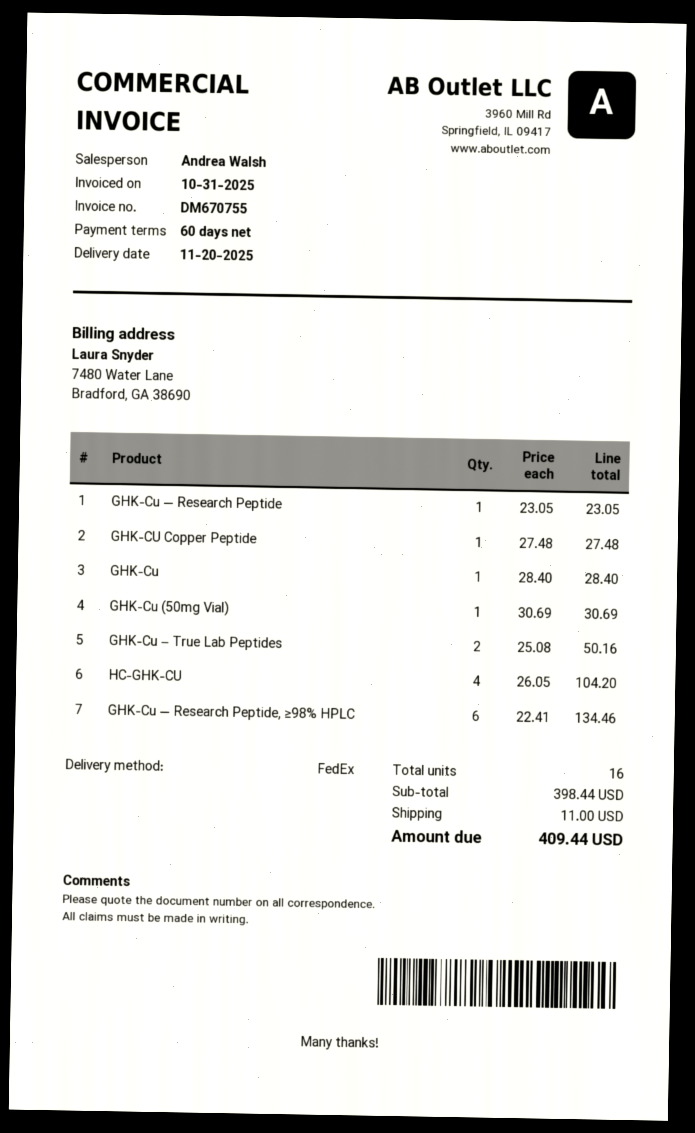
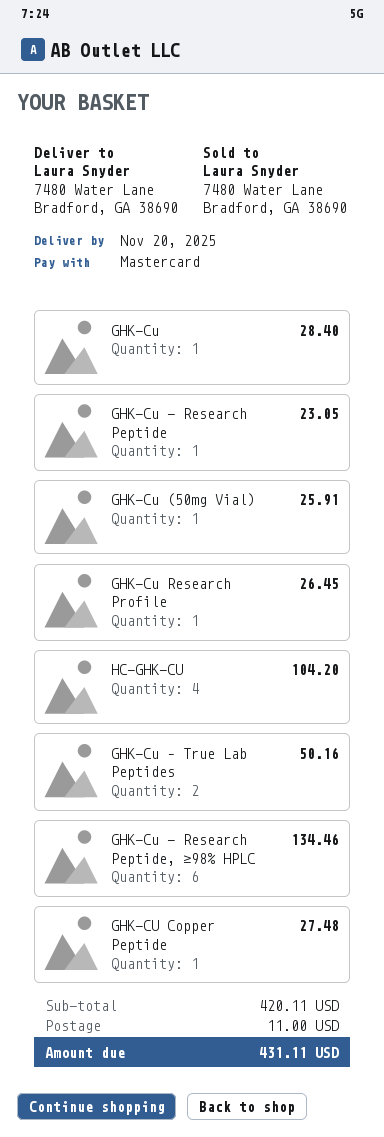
GHK-Cu (50mg Vial): 1 for 30.69 -> 1 for 25.91
GHK-Cu Research Profile: none -> 1 for 26.45
subtotal: 398.44 -> 420.11
total: 409.44 -> 431.11

